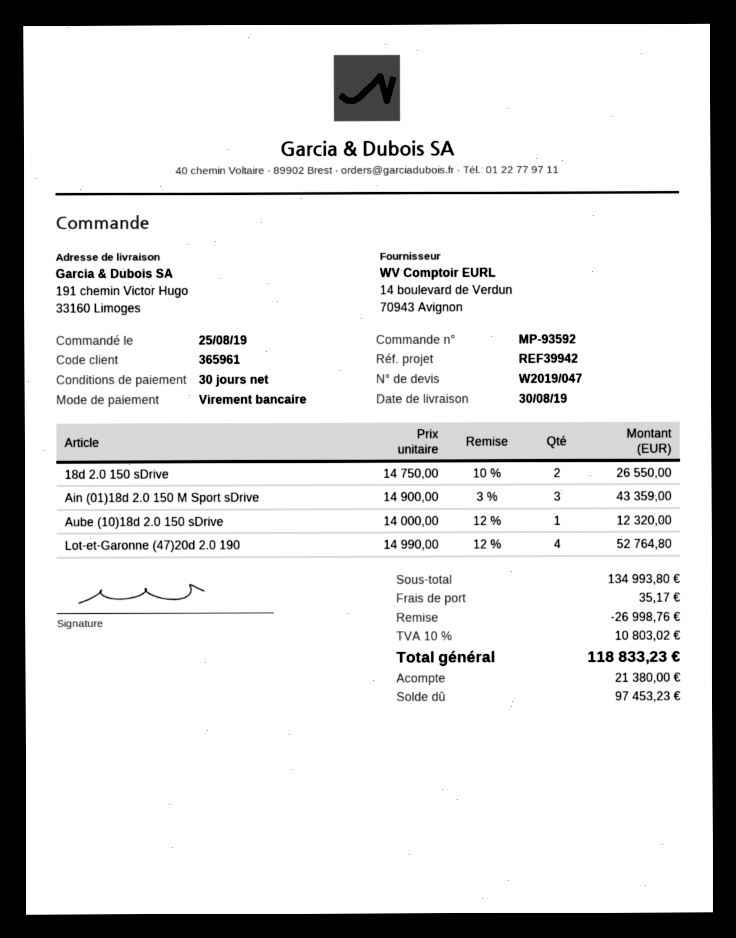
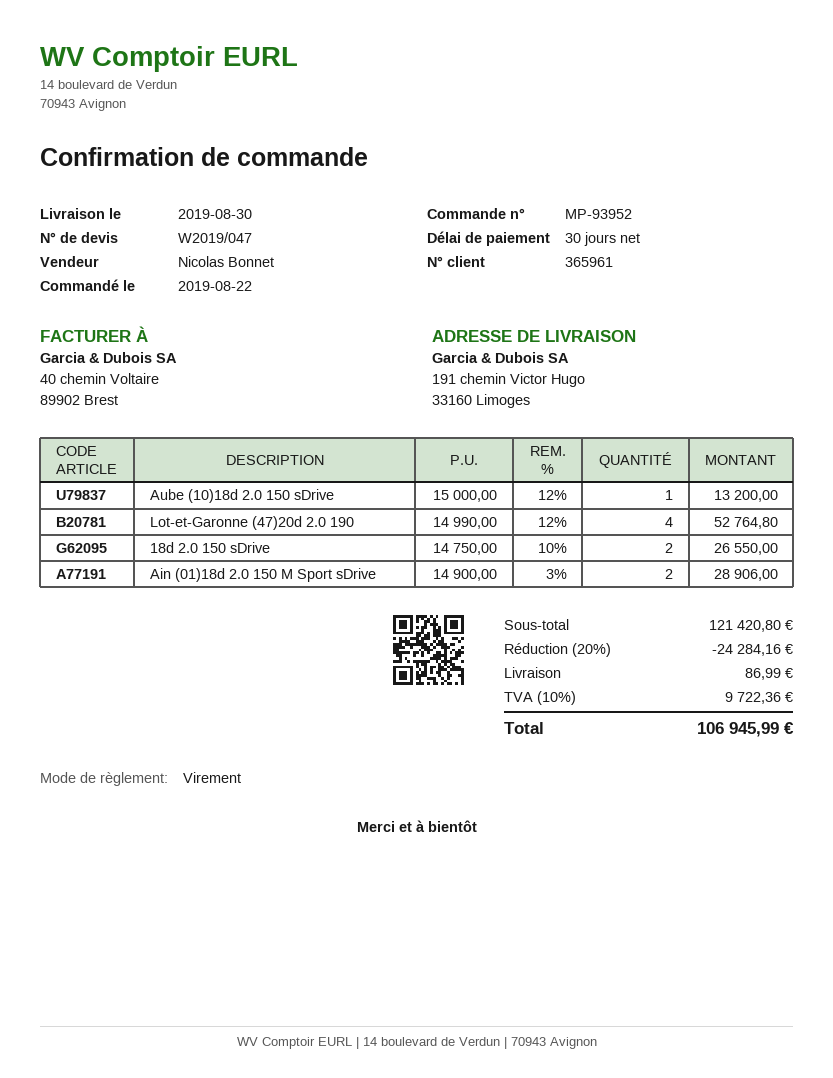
order number: MP-93592 -> MP-93952
order date: 2019-08-25 -> 2019-08-22
Ain (01)18d 2.0 150 M Sport sDrive: 3 x 14900.00 - 3% = 43359.00 -> 2 x 14900.00 - 3% = 28906.00
Aube (10)18d 2.0 150 sDrive: 1 x 14000.00 - 12% = 12320.00 -> 1 x 15000.00 - 12% = 13200.00
subtotal: 134993.80 -> 121420.80
discount: 26998.76 -> 24284.16
shipping: 35.17 -> 86.99
tax: 10% = 10803.02 -> 10% = 9722.36
total: 118833.23 -> 106945.99

